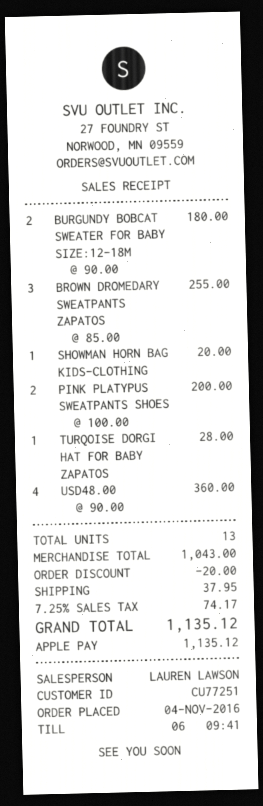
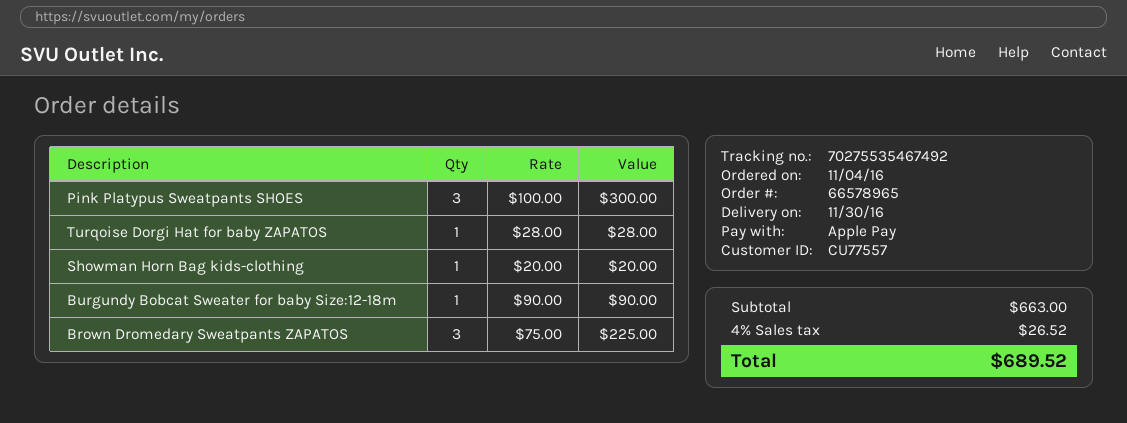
customer number: CU77251 -> CU77557
BURGUNDY BOBCAT SWEATER FOR BABY SIZE:12-18M: 2 x 90.00 = 180.00 -> 1 x 90.00 = 90.00
BROWN DROMEDARY SWEATPANTS ZAPATOS: 3 x 85.00 = 255.00 -> 3 x 75.00 = 225.00
PINK PLATYPUS SWEATPANTS SHOES: 2 x 100.00 = 200.00 -> 3 x 100.00 = 300.00
USD48.00: 4 x 90.00 = 360.00 -> none
subtotal: 1043.00 -> 663.00
discount: 20.00 -> none
shipping: 37.95 -> none
tax: 7.25% = 74.17 -> 4% = 26.52
total: 1135.12 -> 689.52

